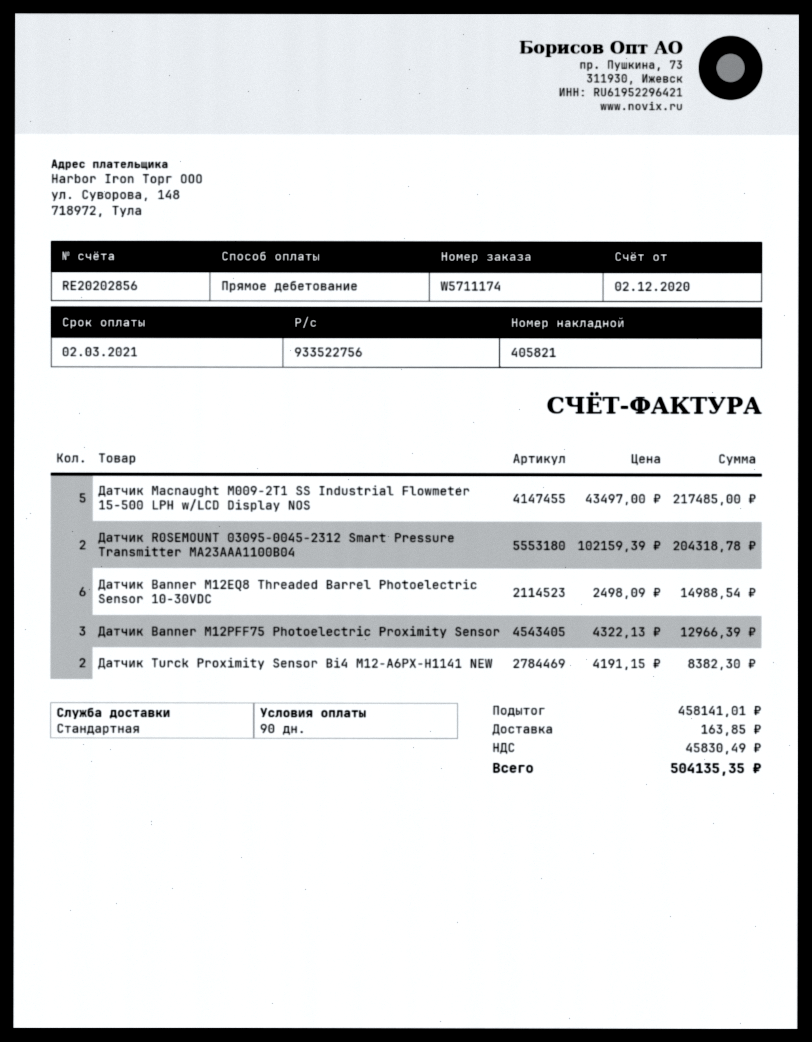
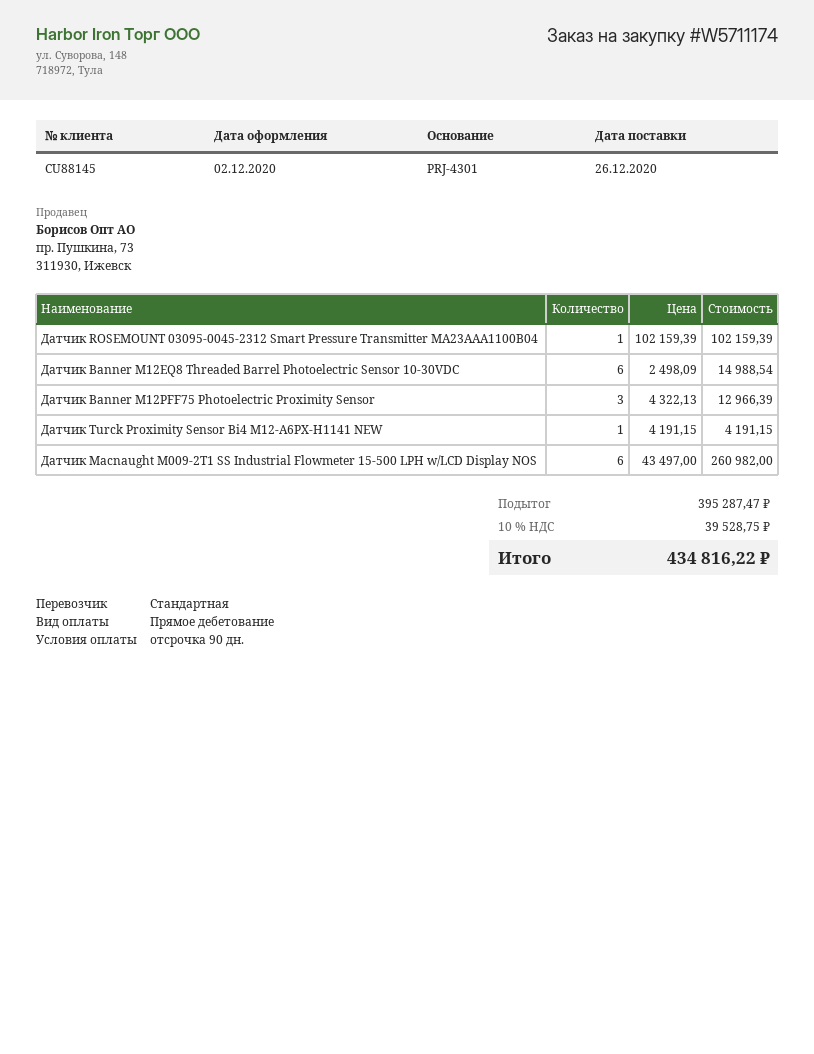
Датчик Macnaught M009-2T1 SS Industrial Flowmeter 15-500 LPH w/LCD Display NOS: 5 x 43497.00 = 217485.00 -> 6 x 43497.00 = 260982.00
Датчик ROSEMOUNT 03095-0045-2312 Smart Pressure Transmitter MA23AAA1100B04: 2 x 102159.39 = 204318.78 -> 1 x 102159.39 = 102159.39
Датчик Turck Proximity Sensor Bi4 M12-A6PX-H1141 NEW: 2 x 4191.15 = 8382.30 -> 1 x 4191.15 = 4191.15
subtotal: 458141.01 -> 395287.47
shipping: 163.85 -> none
tax: 45830.49 -> 39528.75
total: 504135.35 -> 434816.22

